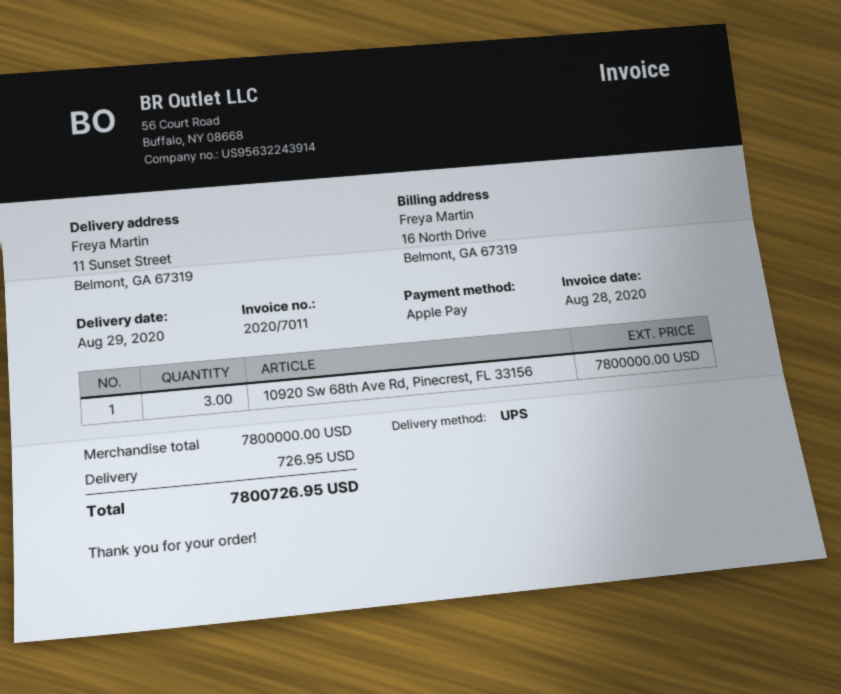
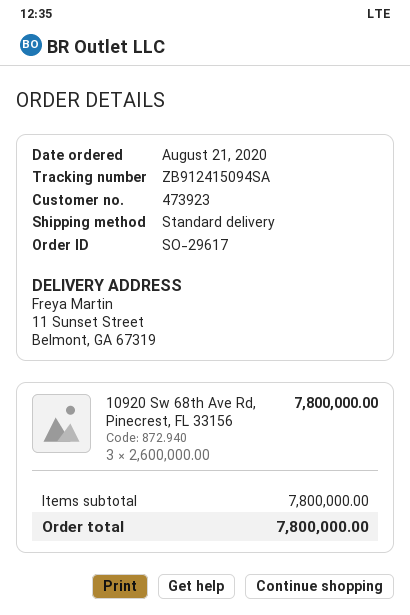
shipping method: UPS -> standard
shipping: 726.95 -> none
total: 7800726.95 -> 7800000.00

